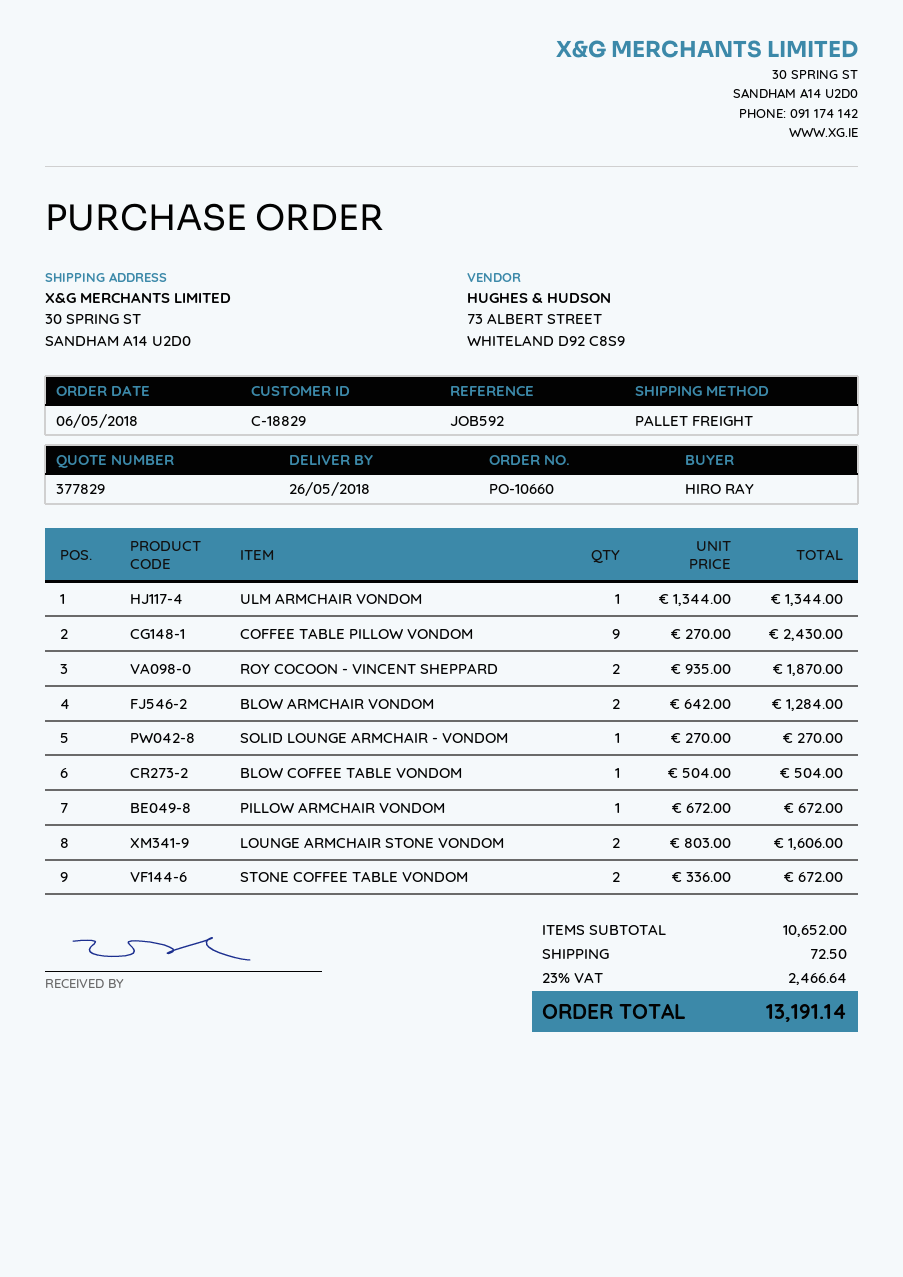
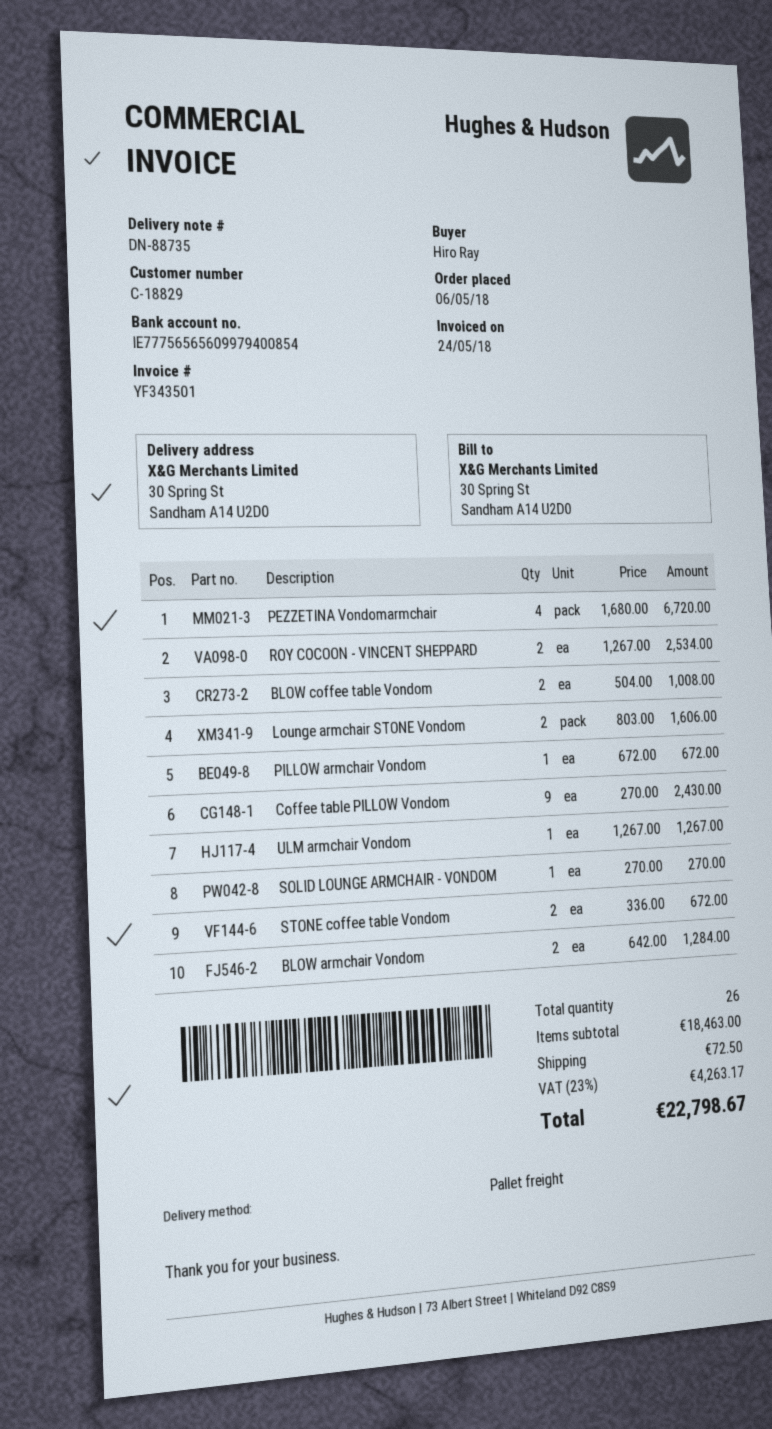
ULM ARMCHAIR VONDOM: 1 x 1344.00 = 1344.00 -> 1 x 1267.00 = 1267.00
ROY COCOON - VINCENT SHEPPARD: 2 x 935.00 = 1870.00 -> 2 x 1267.00 = 2534.00
BLOW COFFEE TABLE VONDOM: 1 x 504.00 = 504.00 -> 2 x 504.00 = 1008.00
PEZZETINA Vondomarmchair: none -> 4 x 1680.00 = 6720.00
subtotal: 10652.00 -> 18463.00
tax: 23% = 2466.64 -> 23% = 4263.17
total: 13191.14 -> 22798.67

